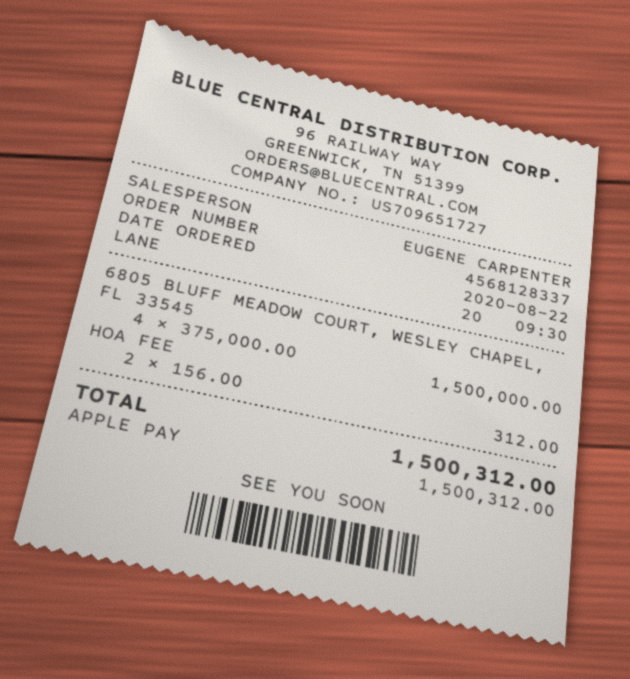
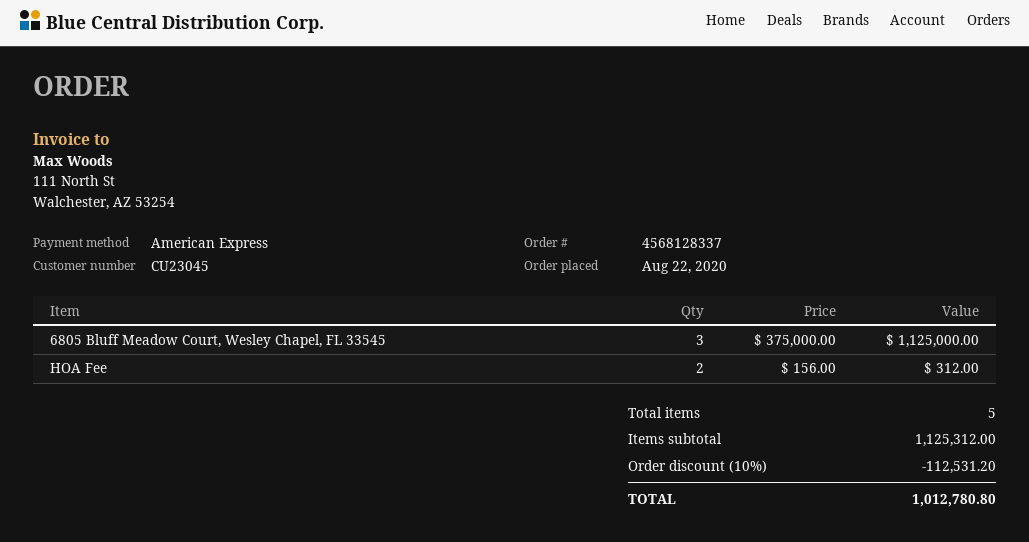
payment method: Apple Pay -> American Express
6805 BLUFF MEADOW COURT, WESLEY CHAPEL, FL 33545: 4 x 375000.00 = 1500000.00 -> 3 x 375000.00 = 1125000.00
discount: none -> 10% = 112531.20
total: 1500312.00 -> 1012780.80

